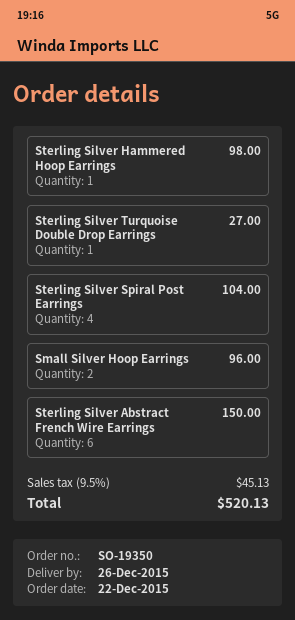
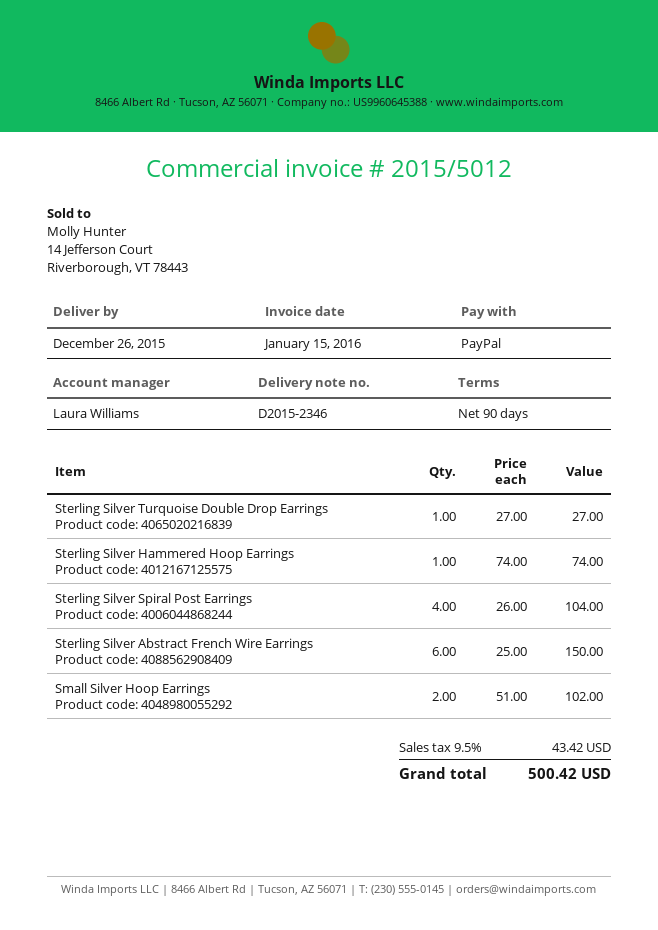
Sterling Silver Hammered Hoop Earrings: 1 for 98.00 -> 1 for 74.00
Small Silver Hoop Earrings: 2 for 96.00 -> 2 for 102.00
tax: 9.5% = 45.13 -> 9.5% = 43.42
total: 520.13 -> 500.42

